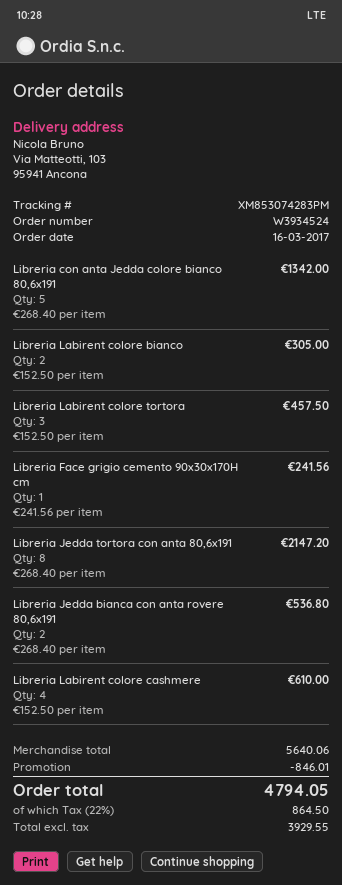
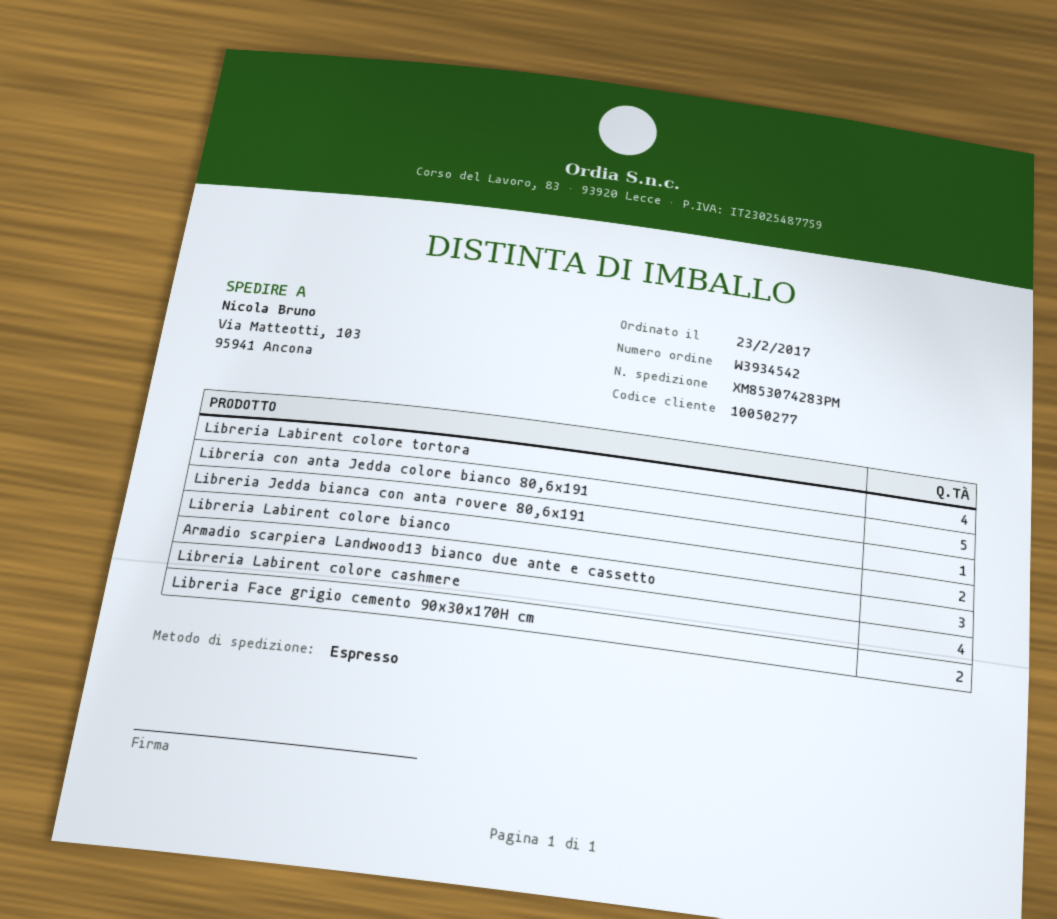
order number: W3934524 -> W3934542
order date: 2017-03-16 -> 2017-02-23
Libreria Labirent colore tortora: 3 -> 4
Libreria Face grigio cemento 90x30x170H cm: 1 -> 2
Libreria Jedda tortora con anta 80,6x191: 8 -> none
Libreria Jedda bianca con anta rovere 80,6x191: 2 -> 1
Armadio scarpiera Landwood13 bianco due ante e cassetto: none -> 3

